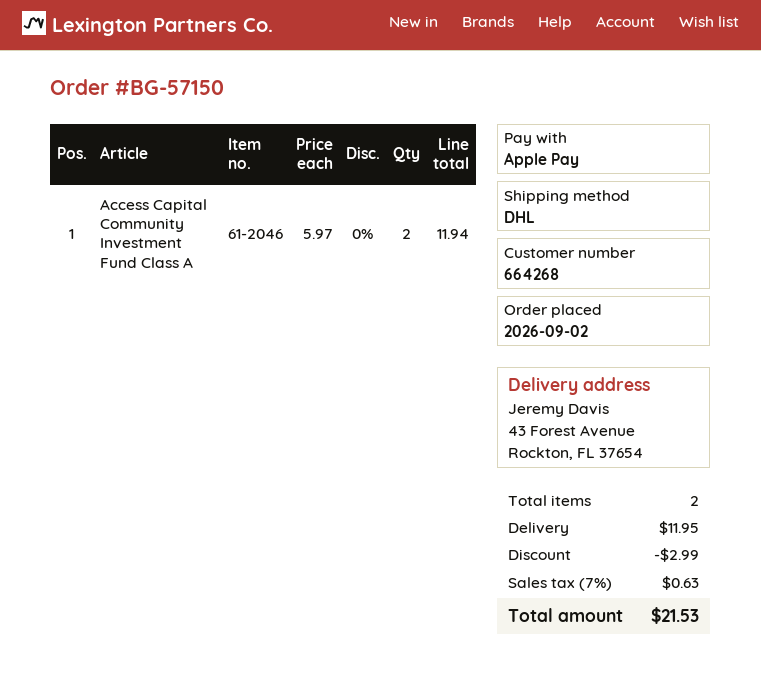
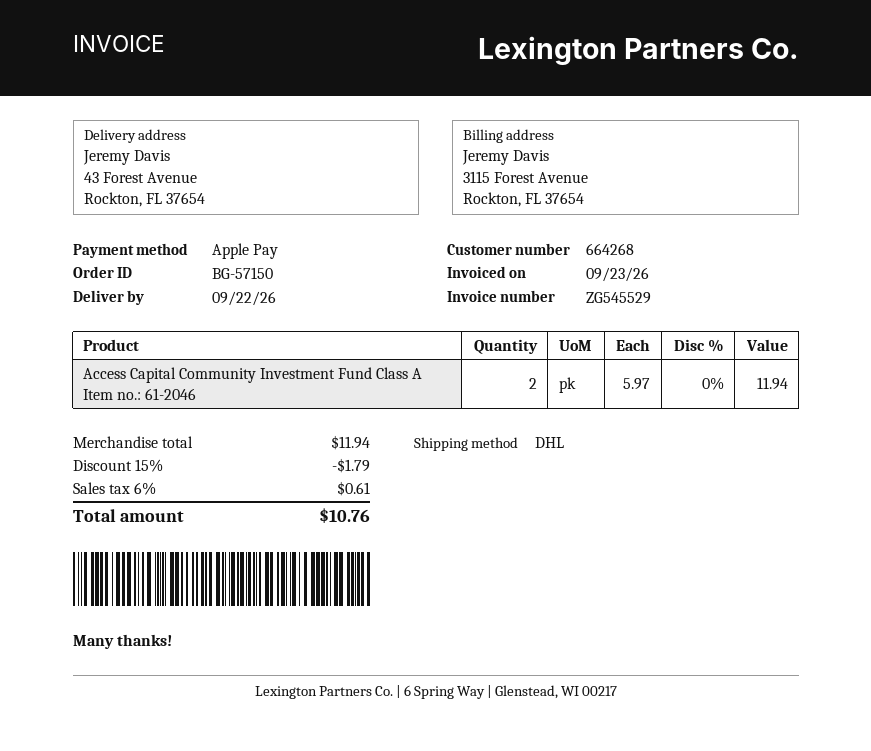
discount: 2.99 -> 1.79
shipping: 11.95 -> none
tax: 7% = 0.63 -> 6% = 0.61
total: 21.53 -> 10.76

